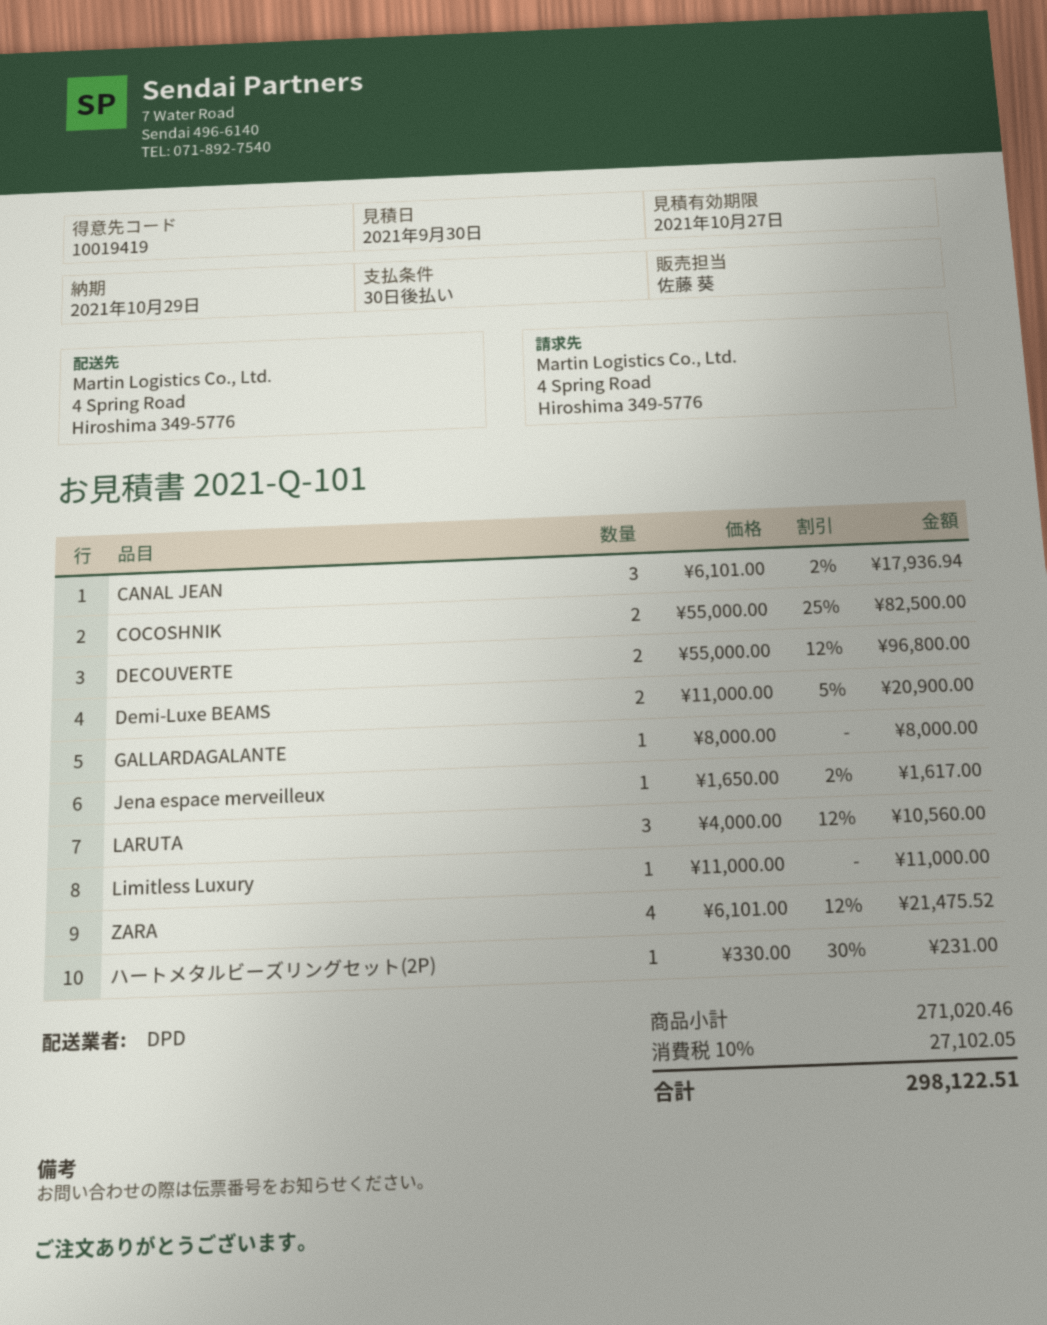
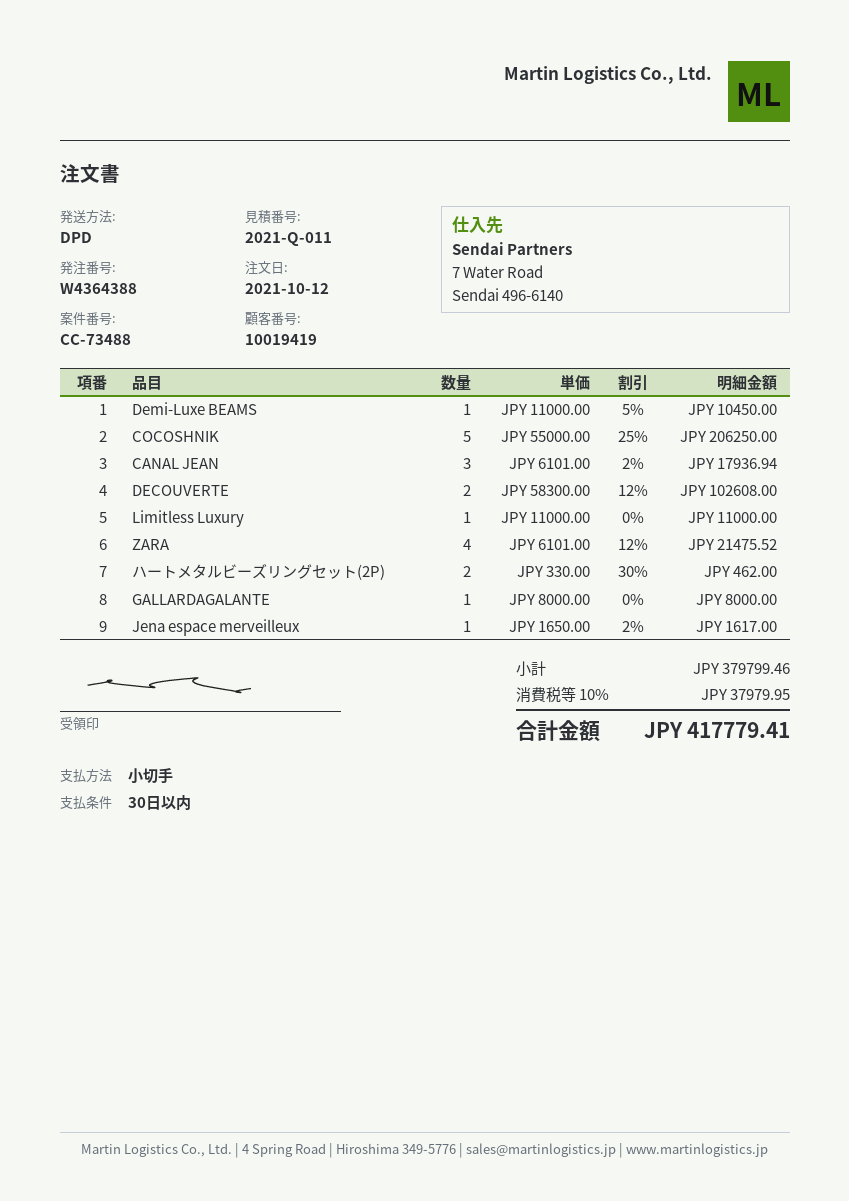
quote number: 2021-Q-101 -> 2021-Q-011
COCOSHNIK: 2 x 55000.00 - 25% = 82500.00 -> 5 x 55000.00 - 25% = 206250.00
DECOUVERTE: 2 x 55000.00 - 12% = 96800.00 -> 2 x 58300.00 - 12% = 102608.00
Demi-Luxe BEAMS: 2 x 11000.00 - 5% = 20900.00 -> 1 x 11000.00 - 5% = 10450.00
LARUTA: 3 x 4000.00 - 12% = 10560.00 -> none
ハートメタルビーズリングセット(2P): 1 x 330.00 - 30% = 231.00 -> 2 x 330.00 - 30% = 462.00
subtotal: 271020.46 -> 379799.46
tax: 10% = 27102.05 -> 10% = 37979.95
total: 298122.51 -> 417779.41

